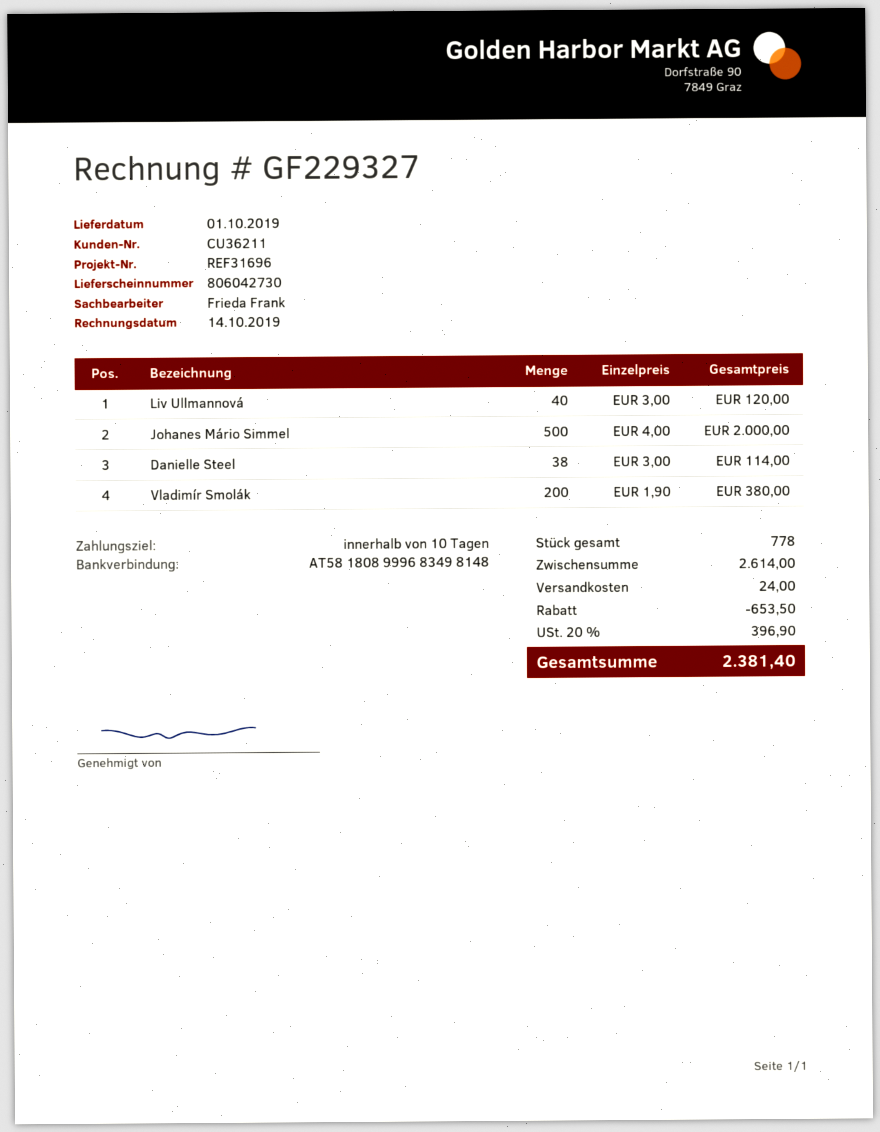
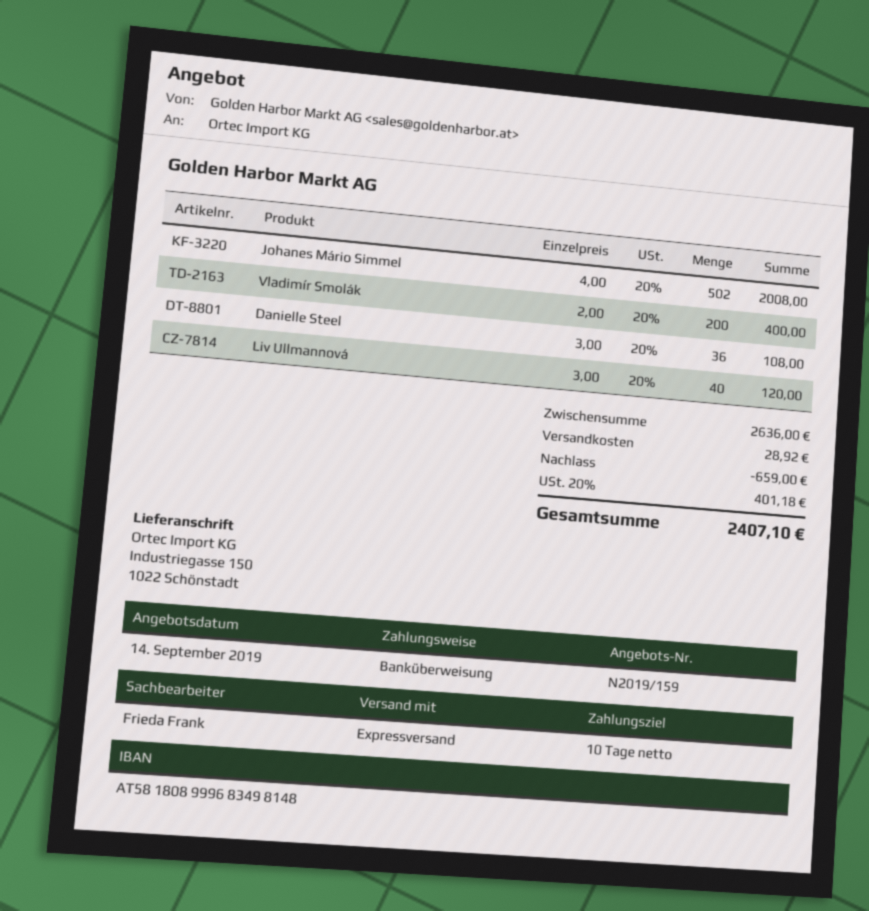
Johanes Mário Simmel: 500 x 4.00 = 2000.00 -> 502 x 4.00 = 2008.00
Danielle Steel: 38 x 3.00 = 114.00 -> 36 x 3.00 = 108.00
Vladimír Smolák: 200 x 1.90 = 380.00 -> 200 x 2.00 = 400.00
subtotal: 2614.00 -> 2636.00
discount: 653.50 -> 659.00
shipping: 24.00 -> 28.92
tax: 20% = 396.90 -> 20% = 401.18
total: 2381.40 -> 2407.10

